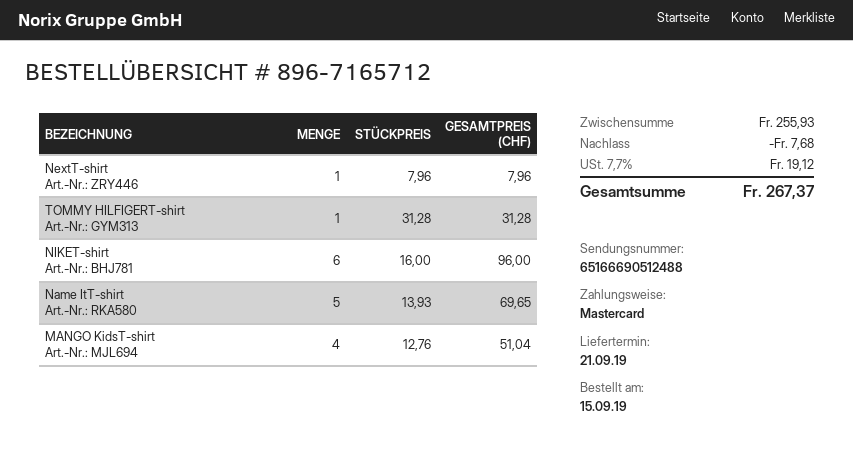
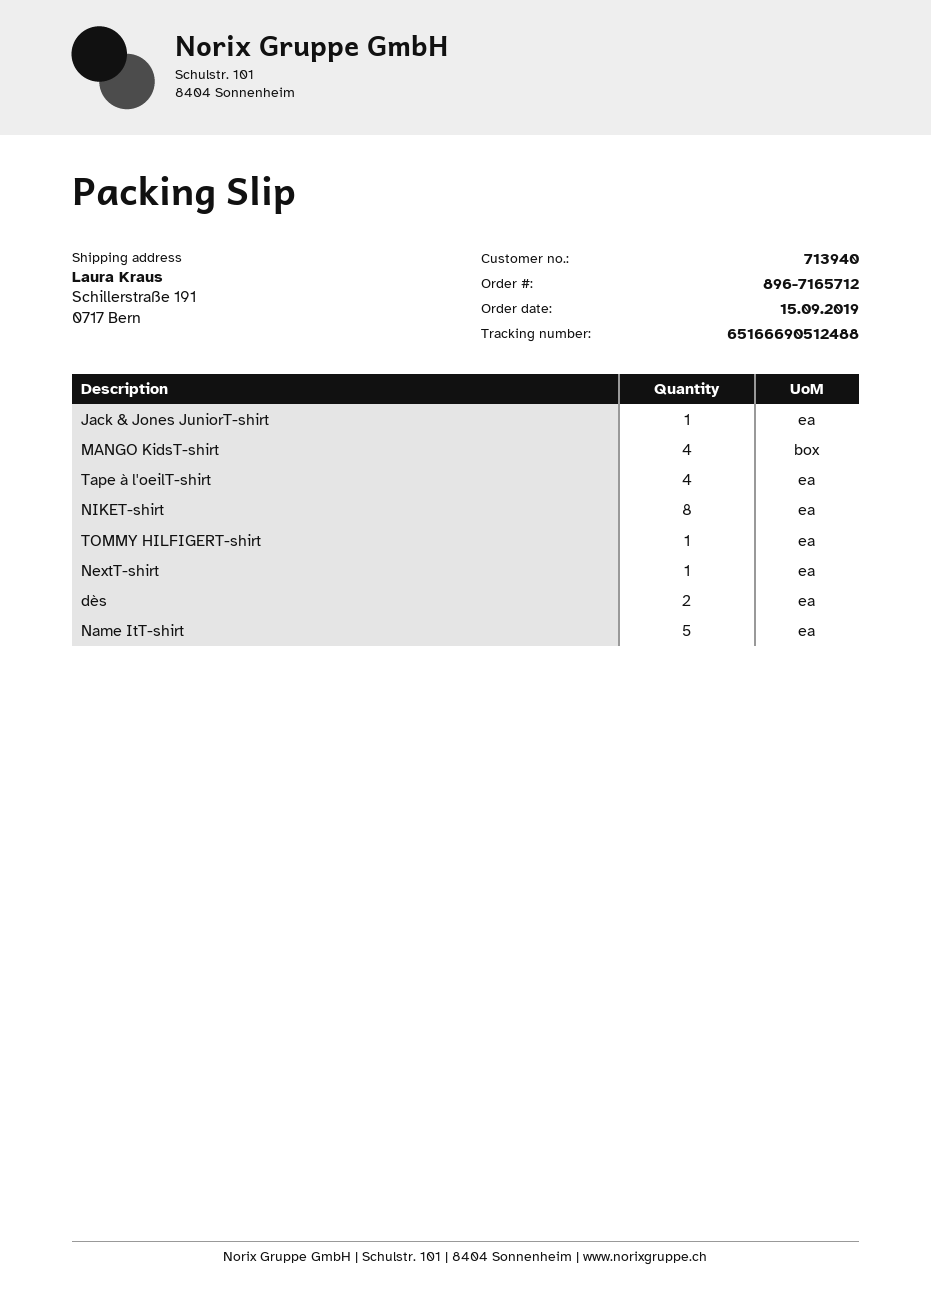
NIKET-shirt: 6 -> 8
Jack & Jones JuniorT-shirt: none -> 1
Tape à l'oeilT-shirt: none -> 4
dès: none -> 2

